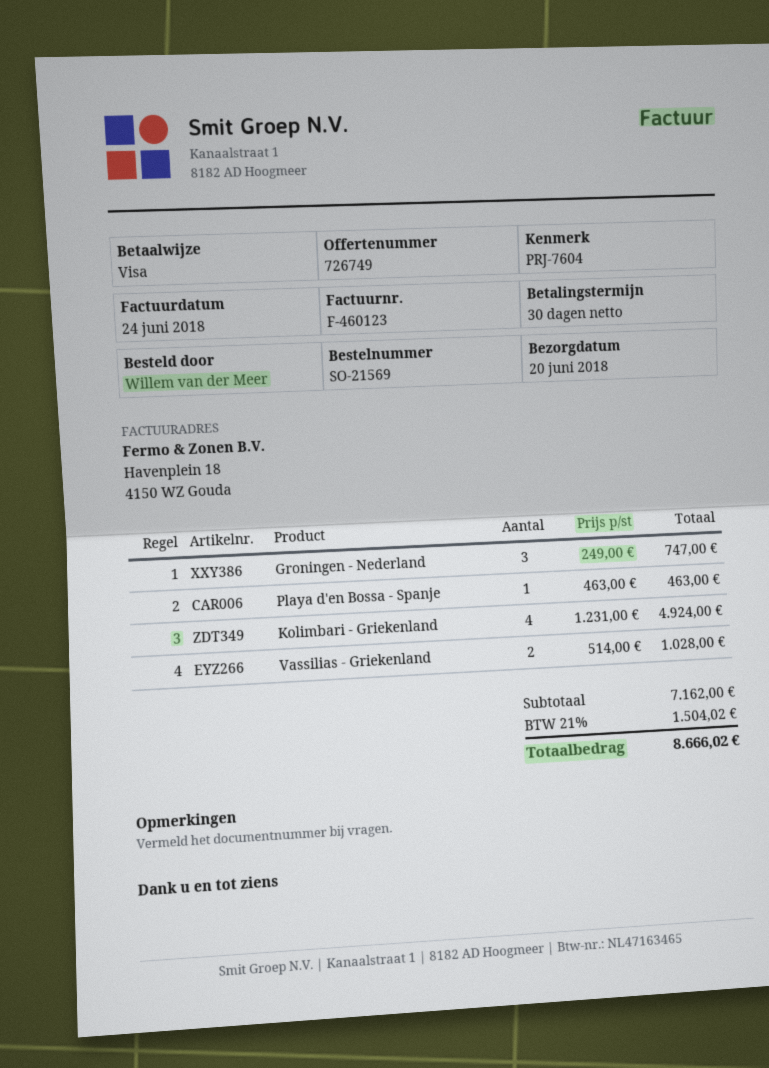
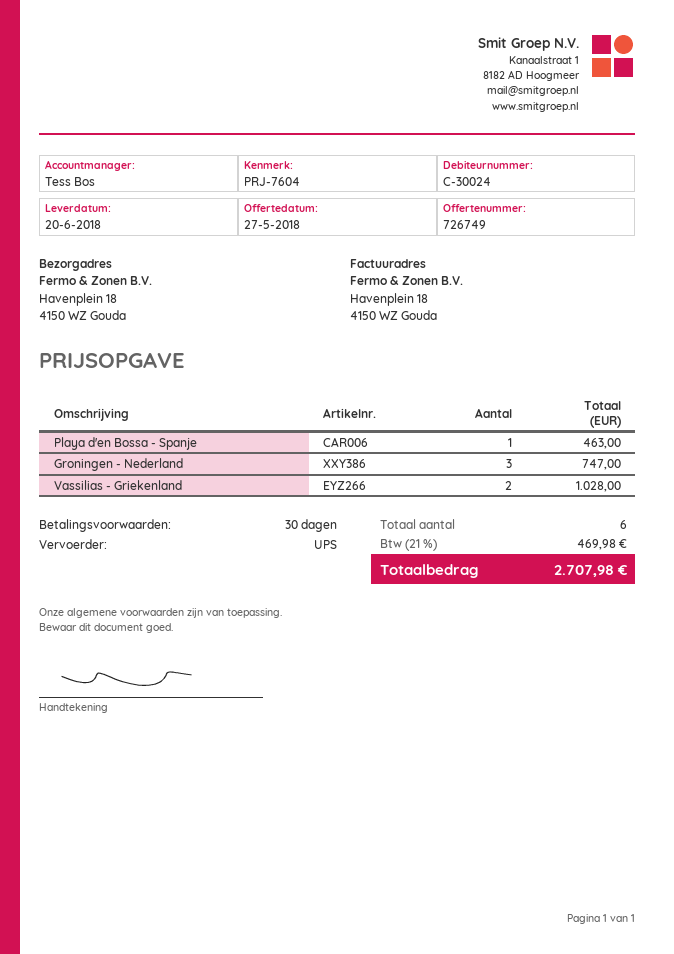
Kolimbari - Griekenland: 4 for 4924.00 -> none
tax: 21% = 1504.02 -> 21% = 469.98
total: 8666.02 -> 2707.98

